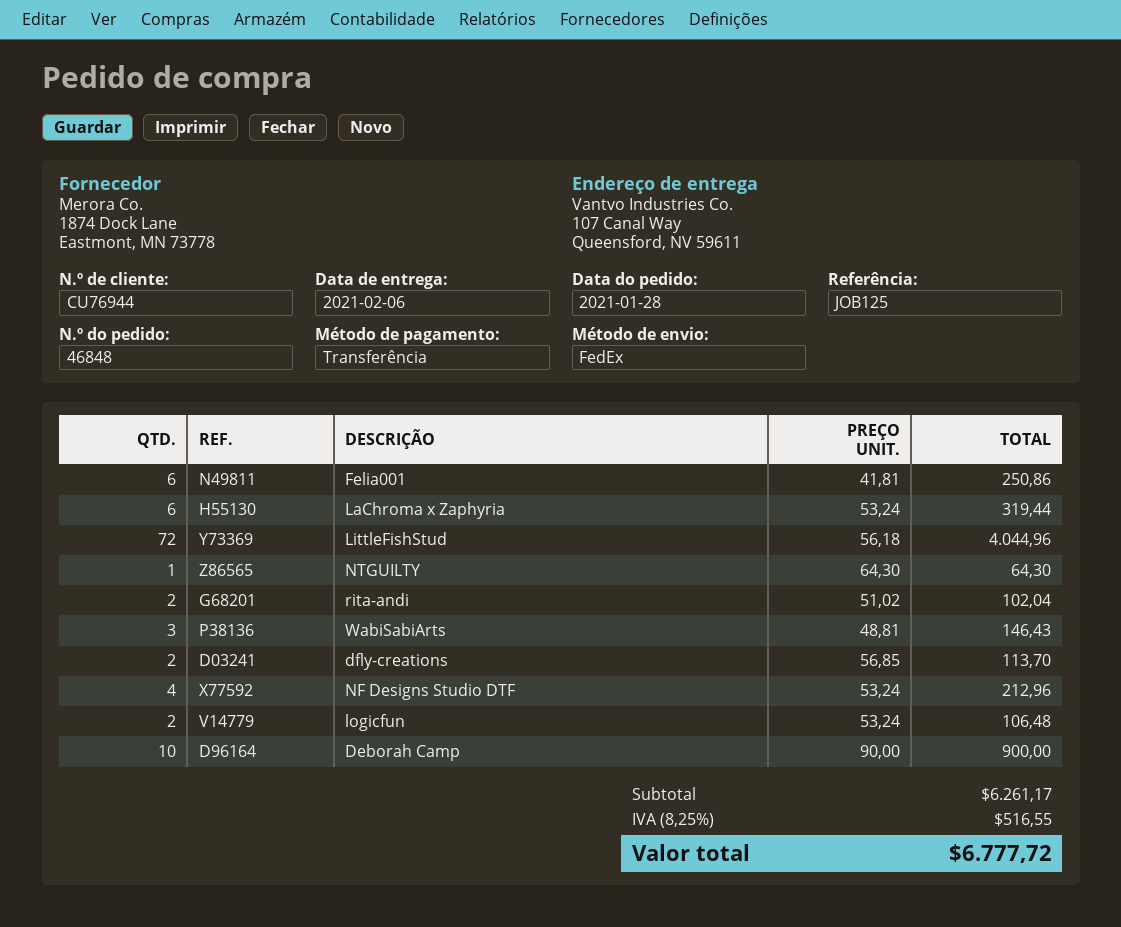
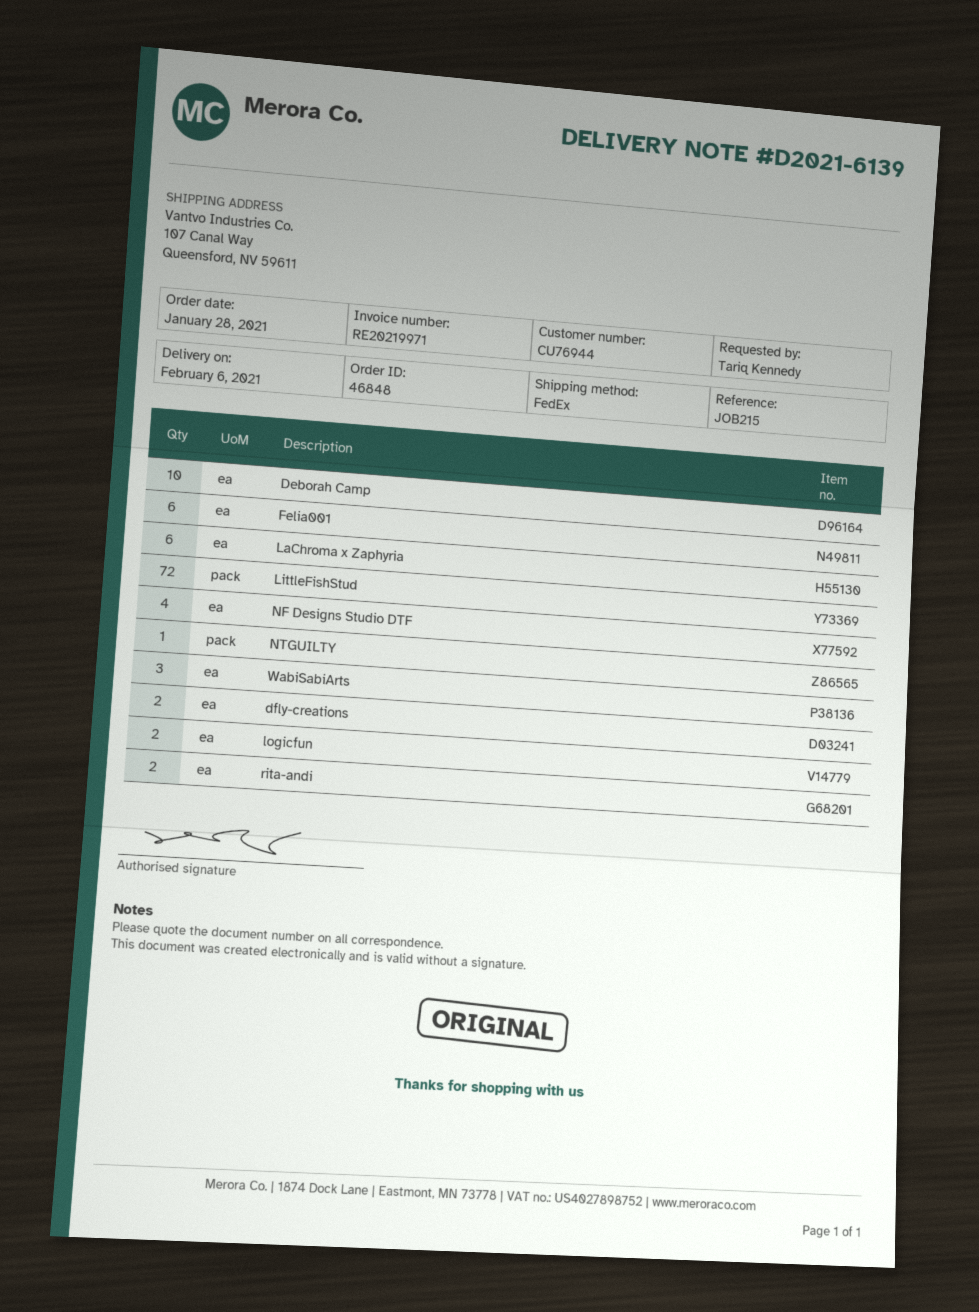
reference: JOB125 -> JOB215

